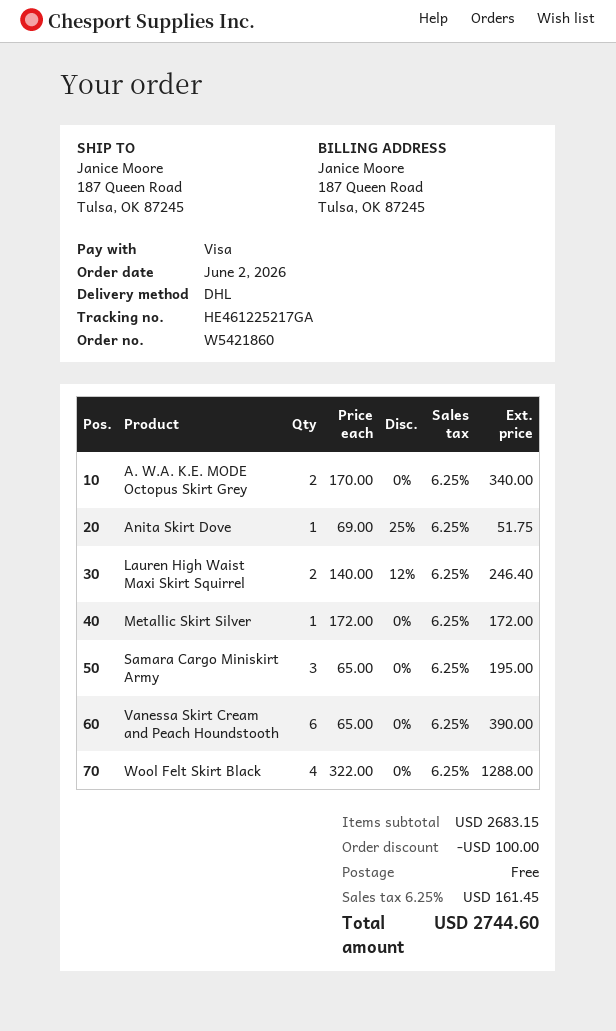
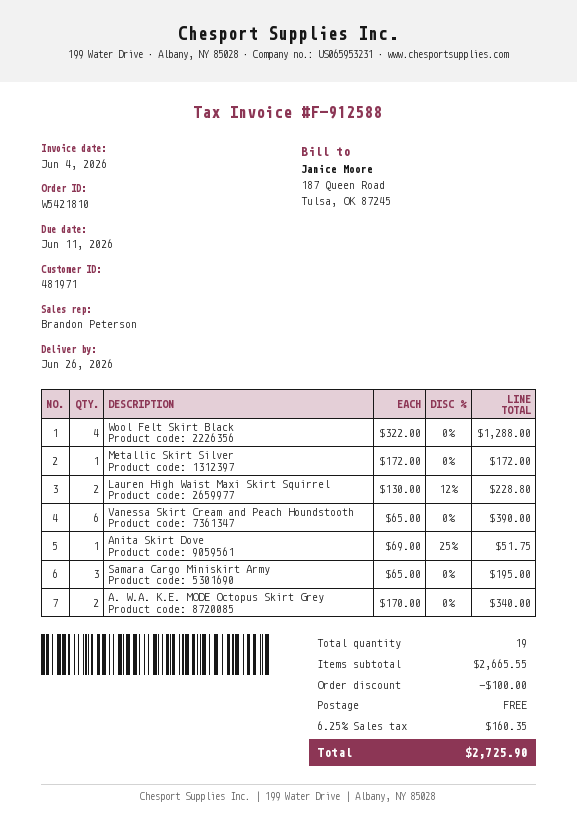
order number: W5421860 -> W5421810
Lauren High Waist Maxi Skirt Squirrel: 2 x 140.00 - 12% = 246.40 -> 2 x 130.00 - 12% = 228.80
subtotal: 2683.15 -> 2665.55
tax: 6.25% = 161.45 -> 6.25% = 160.35
total: 2744.60 -> 2725.90

